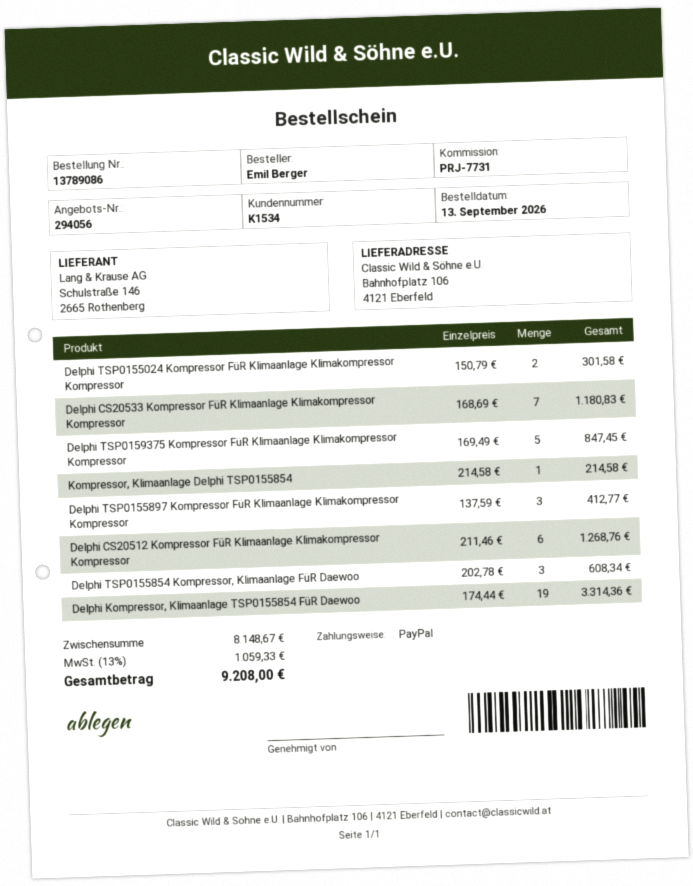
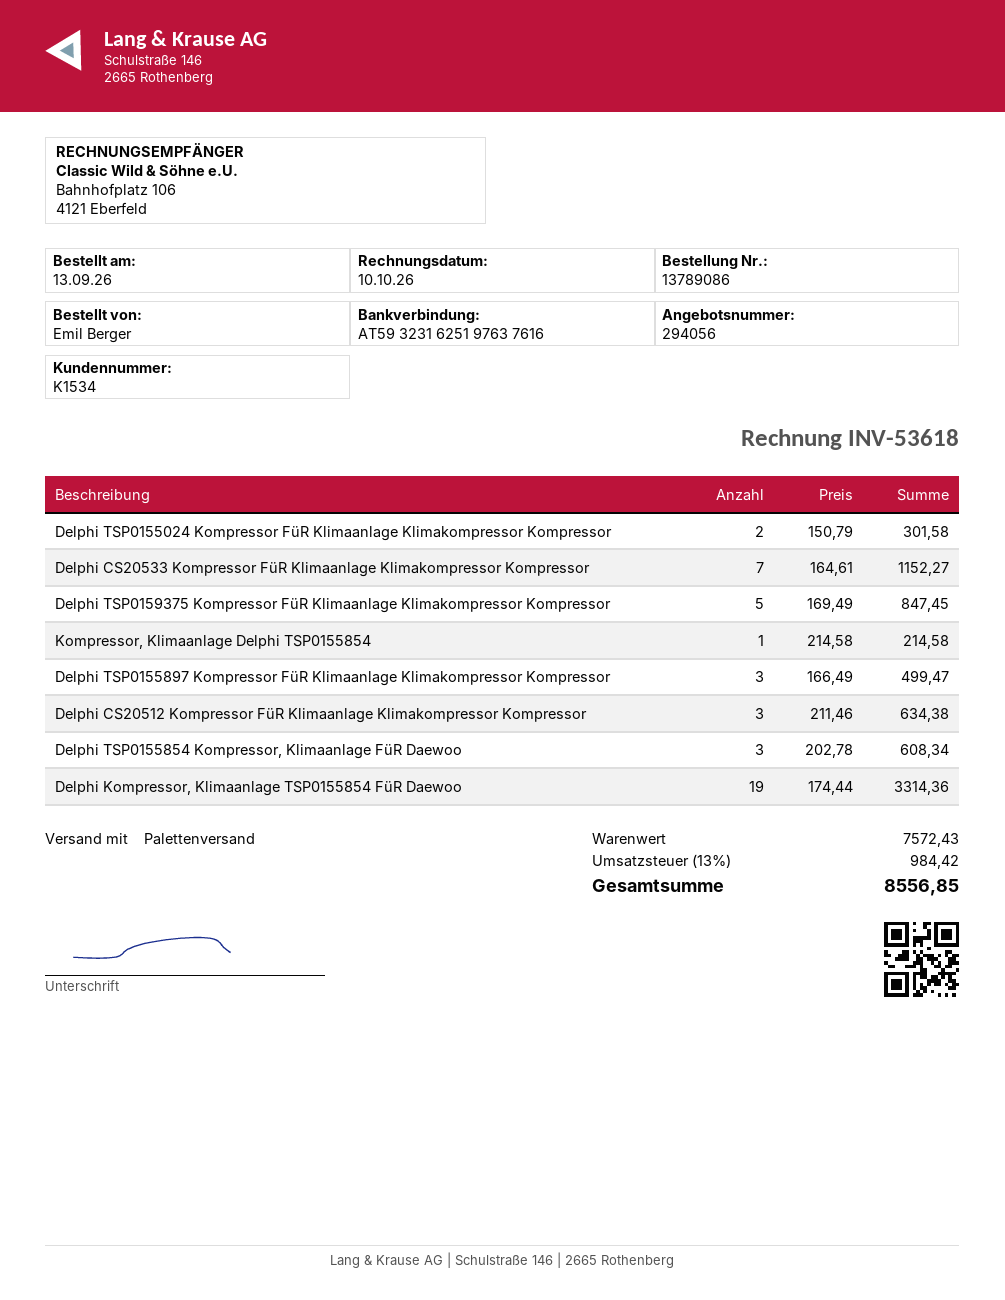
Delphi CS20533 Kompressor FüR Klimaanlage Klimakompressor Kompressor: 7 x 168.69 = 1180.83 -> 7 x 164.61 = 1152.27
Delphi TSP0155897 Kompressor FüR Klimaanlage Klimakompressor Kompressor: 3 x 137.59 = 412.77 -> 3 x 166.49 = 499.47
Delphi CS20512 Kompressor FüR Klimaanlage Klimakompressor Kompressor: 6 x 211.46 = 1268.76 -> 3 x 211.46 = 634.38
subtotal: 8148.67 -> 7572.43
tax: 13% = 1059.33 -> 13% = 984.42
total: 9208.00 -> 8556.85

